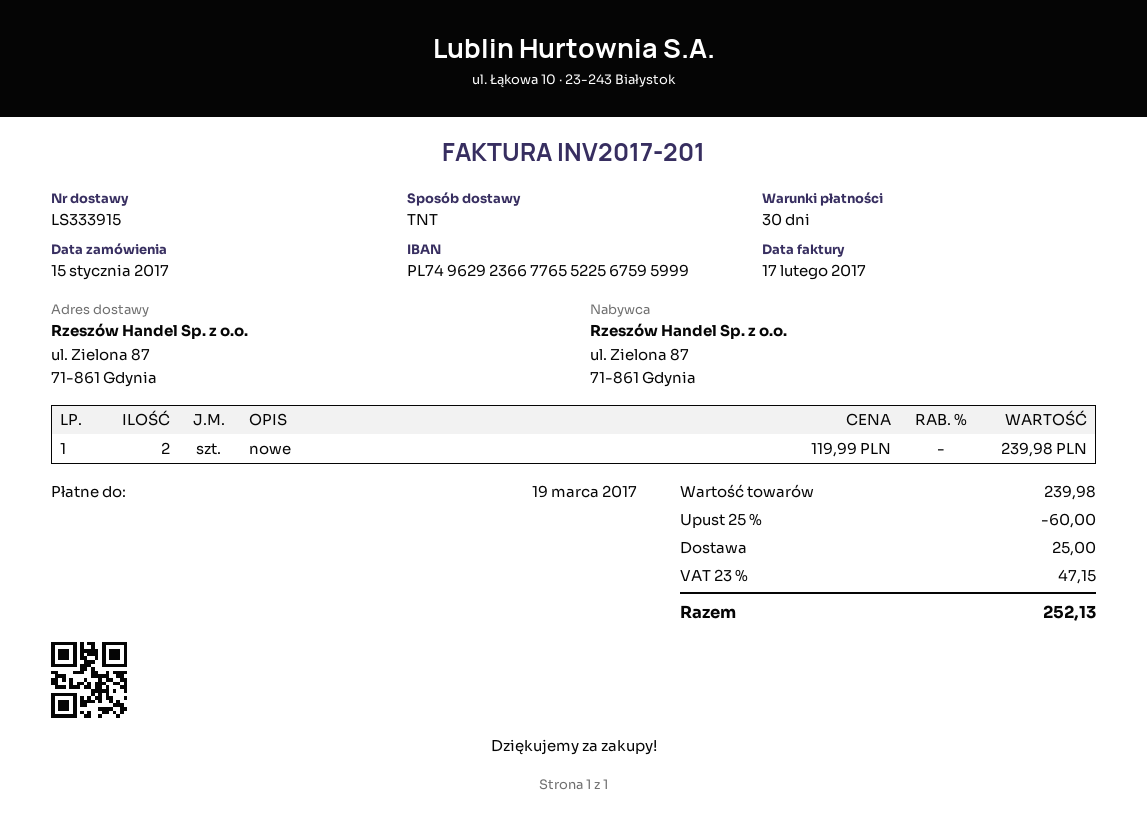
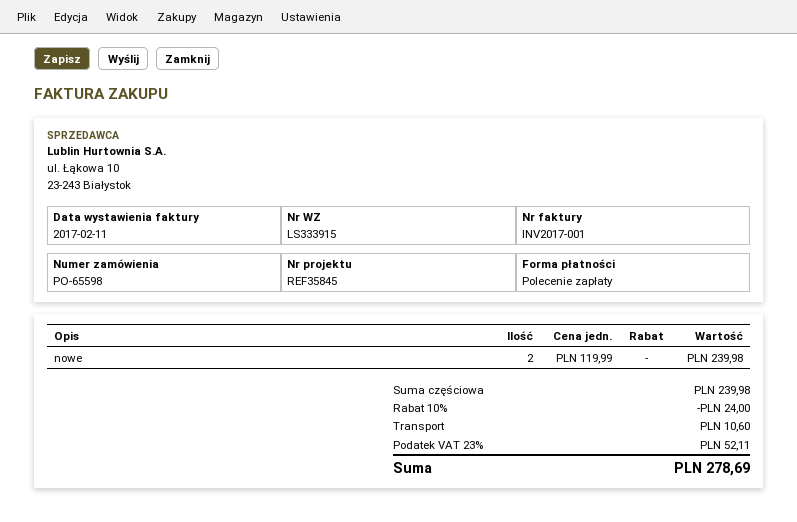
invoice number: INV2017-201 -> INV2017-001
invoice date: 2017-02-17 -> 2017-02-11
discount: 25% = 60.00 -> 10% = 24.00
shipping: 25.00 -> 10.60
tax: 23% = 47.15 -> 23% = 52.11
total: 252.13 -> 278.69

